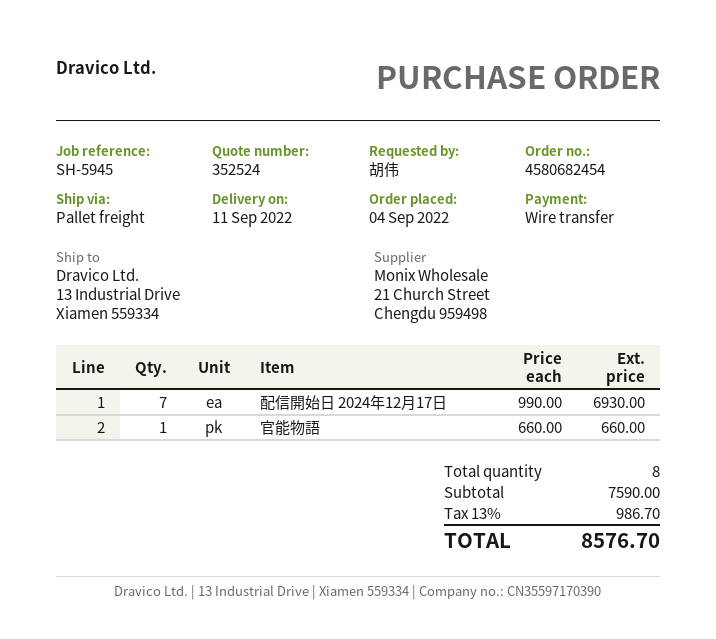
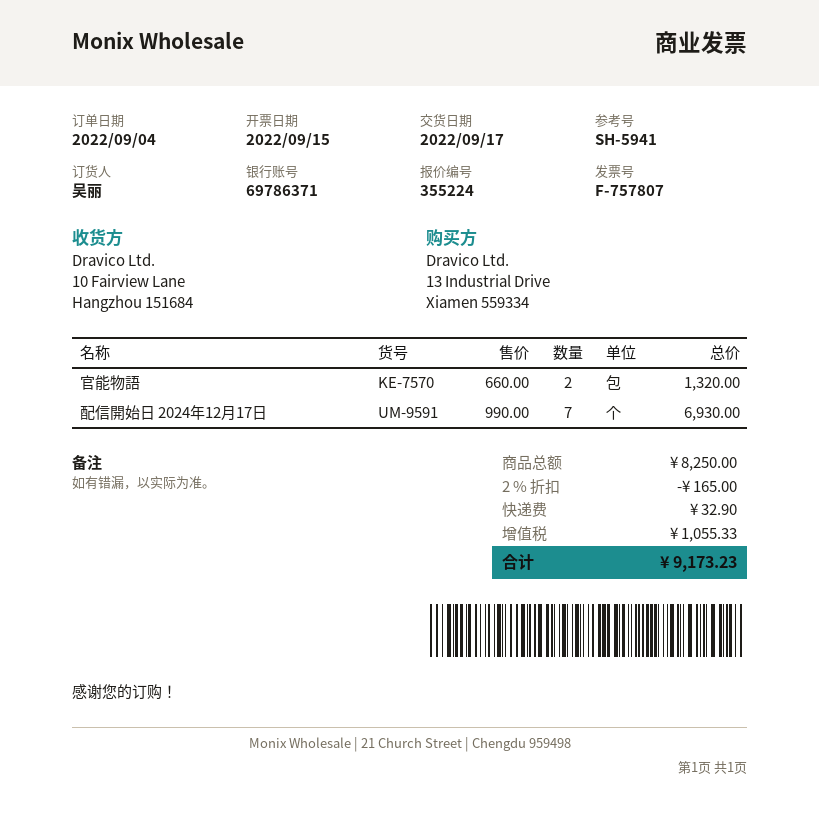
quote number: 352524 -> 355224
delivery date: 2022-09-11 -> 2022-09-17
reference: SH-5945 -> SH-5941
ordered by: 胡伟 -> 吴丽
ship to: 13 Industrial Drive, Xiamen 559334 -> 10 Fairview Lane, Hangzhou 151684
官能物語: 1 x 660.00 = 660.00 -> 2 x 660.00 = 1320.00
subtotal: 7590.00 -> 8250.00
discount: none -> 2% = 165.00
shipping: none -> 32.90
tax: 986.70 -> 1055.33
total: 8576.70 -> 9173.23

